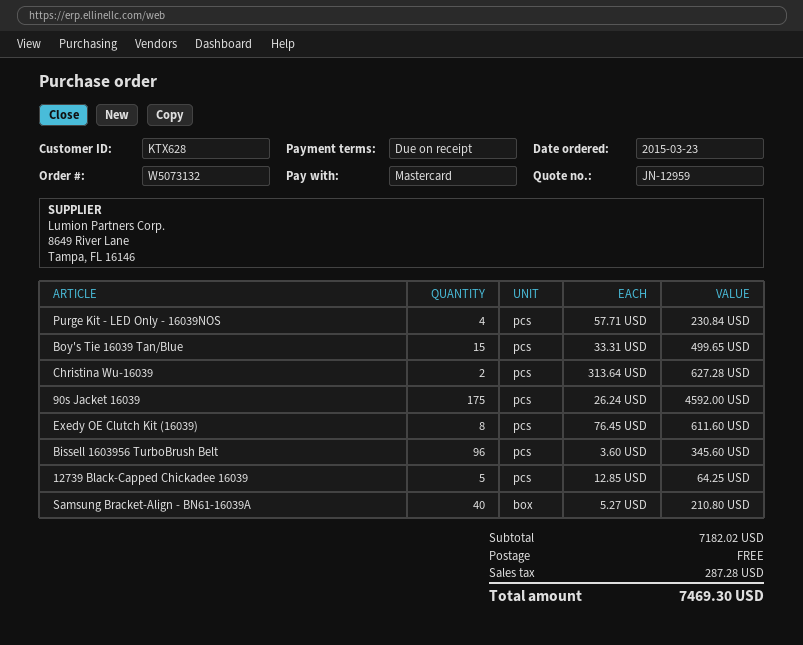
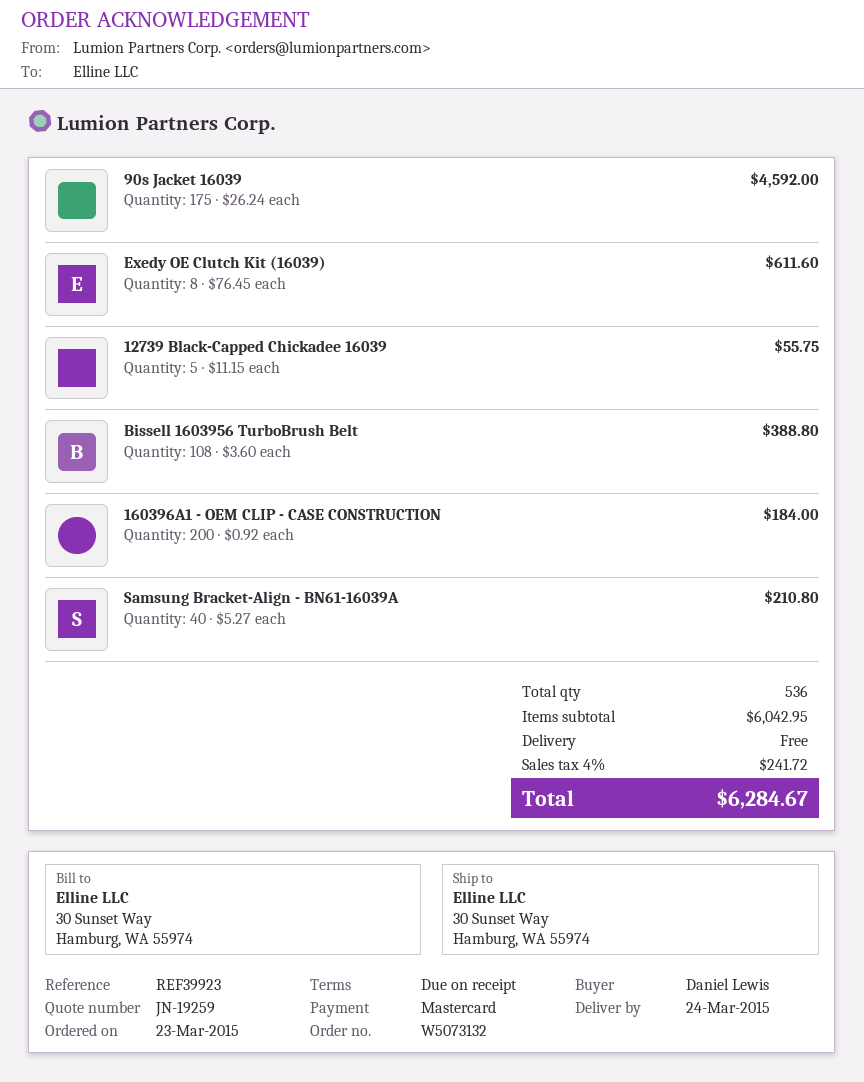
quote number: JN-12959 -> JN-19259
Purge Kit - LED Only - 16039NOS: 4 x 57.71 = 230.84 -> none
Boy's Tie 16039 Tan/Blue: 15 x 33.31 = 499.65 -> none
Christina Wu-16039: 2 x 313.64 = 627.28 -> none
Bissell 1603956 TurboBrush Belt: 96 x 3.60 = 345.60 -> 108 x 3.60 = 388.80
12739 Black-Capped Chickadee 16039: 5 x 12.85 = 64.25 -> 5 x 11.15 = 55.75
160396A1 - OEM CLIP - CASE CONSTRUCTION: none -> 200 x 0.92 = 184.00
subtotal: 7182.02 -> 6042.95
tax: 287.28 -> 241.72
total: 7469.30 -> 6284.67

